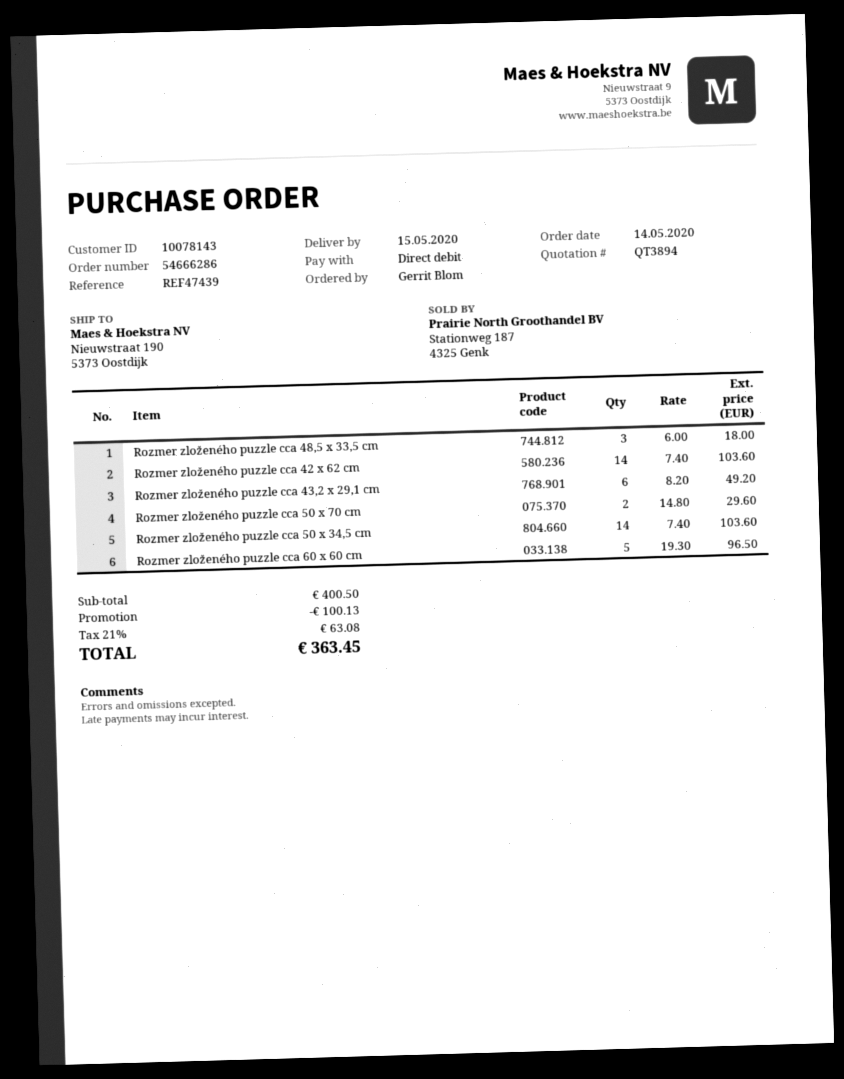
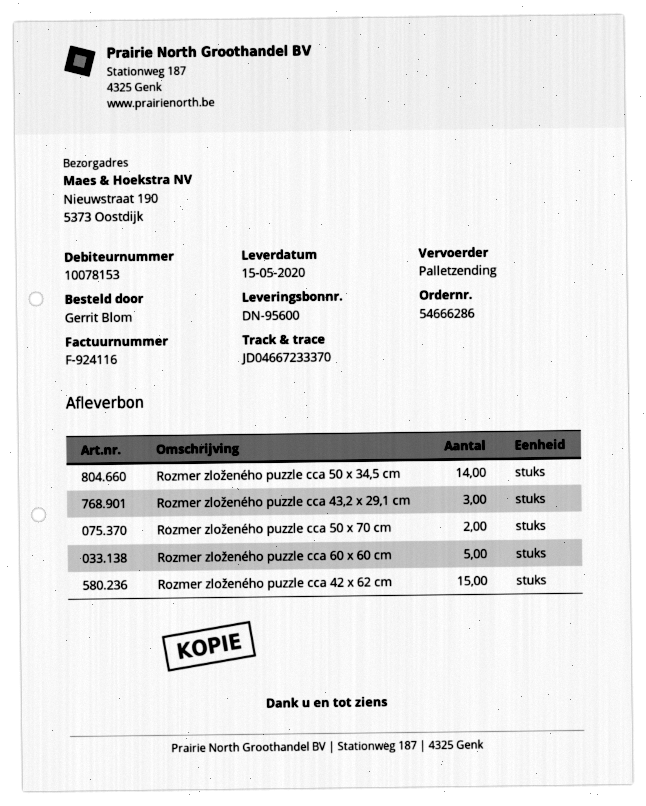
customer number: 10078143 -> 10078153
Rozmer zloženého puzzle cca 48,5 x 33,5 cm: 3 -> none
Rozmer zloženého puzzle cca 42 x 62 cm: 14 -> 15
Rozmer zloženého puzzle cca 43,2 x 29,1 cm: 6 -> 3

